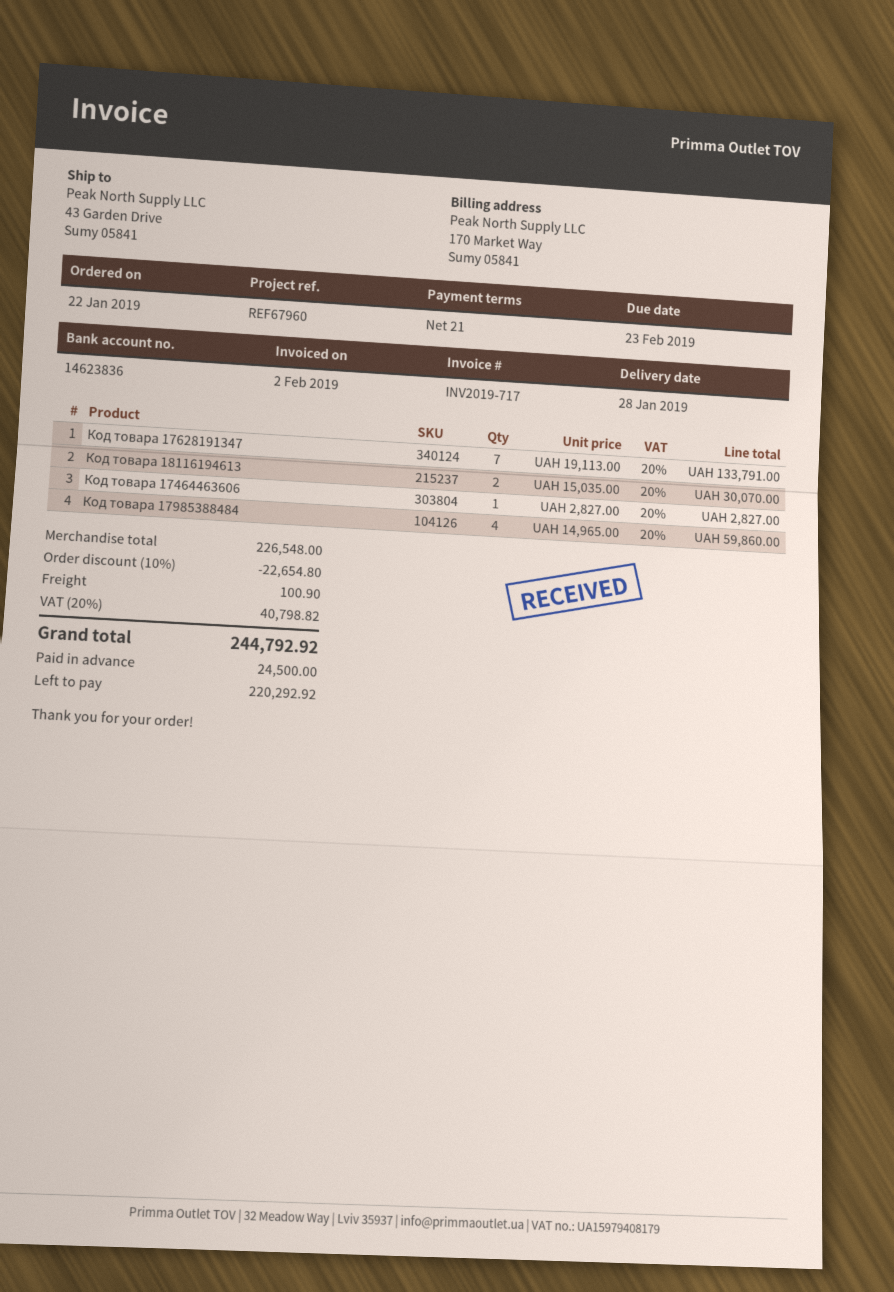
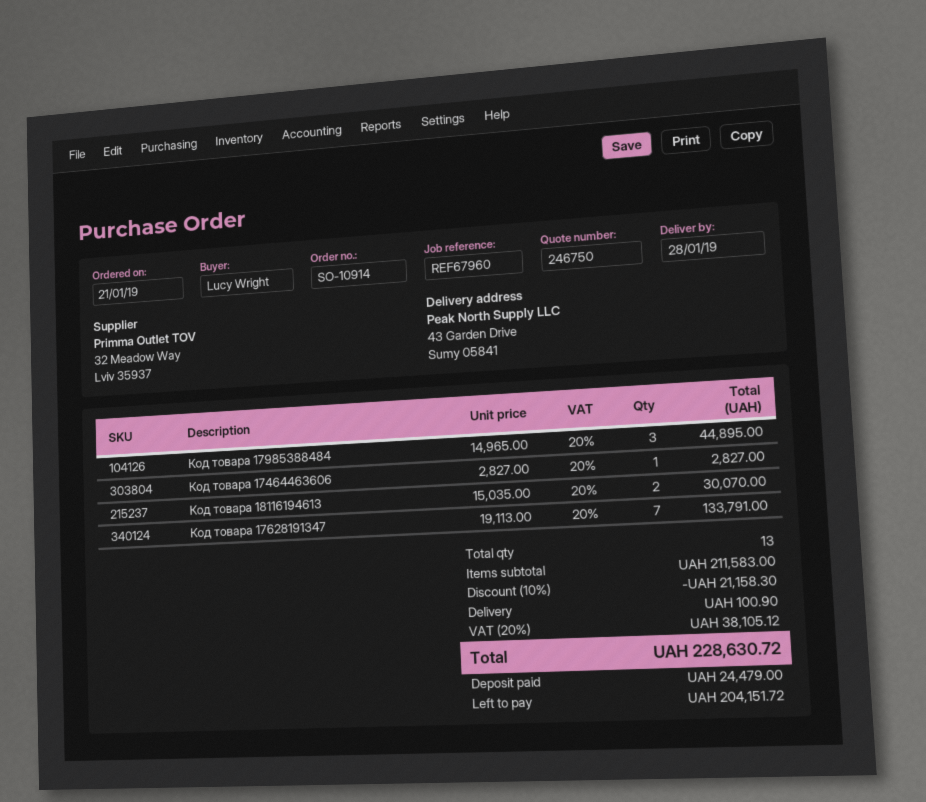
order date: 2019-01-22 -> 2019-01-21
Код товара 17985388484: 4 x 14965.00 = 59860.00 -> 3 x 14965.00 = 44895.00
subtotal: 226548.00 -> 211583.00
discount: 10% = 22654.80 -> 10% = 21158.30
tax: 20% = 40798.82 -> 20% = 38105.12
total: 244792.92 -> 228630.72
deposit: 24500.00 -> 24479.00
balance: 220292.92 -> 204151.72

